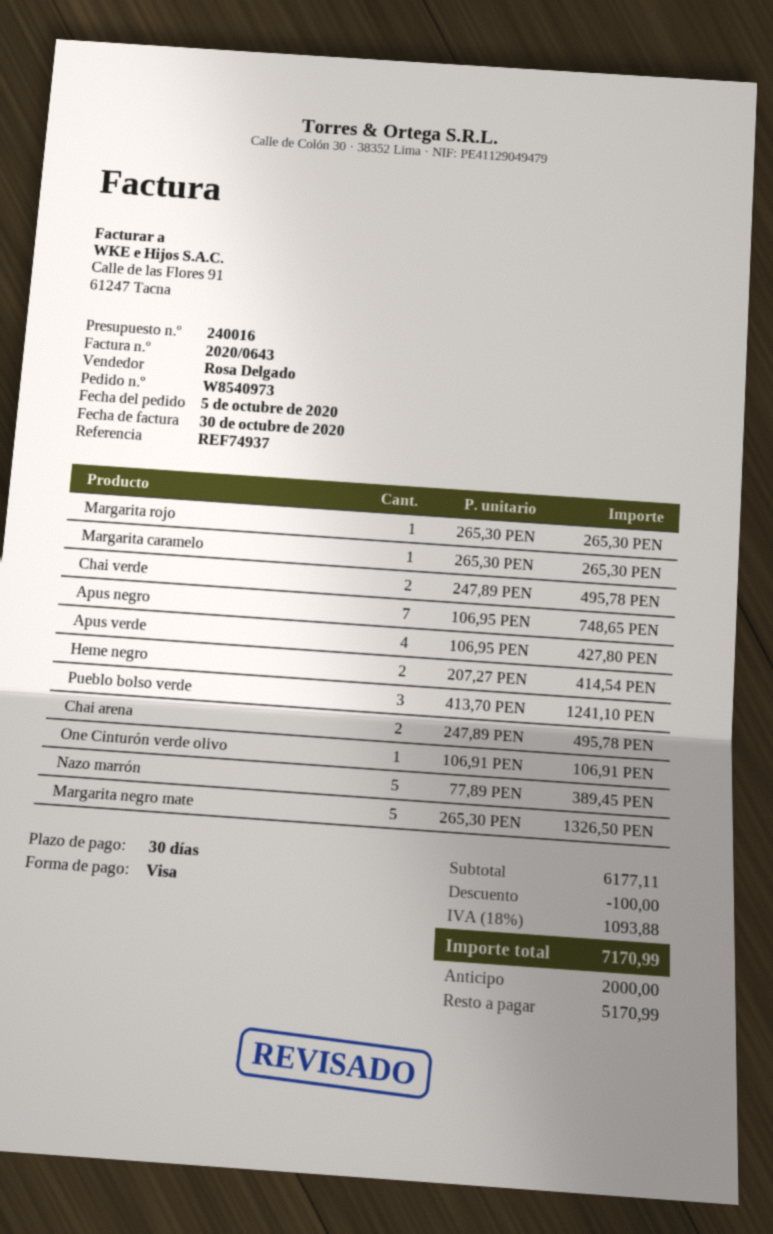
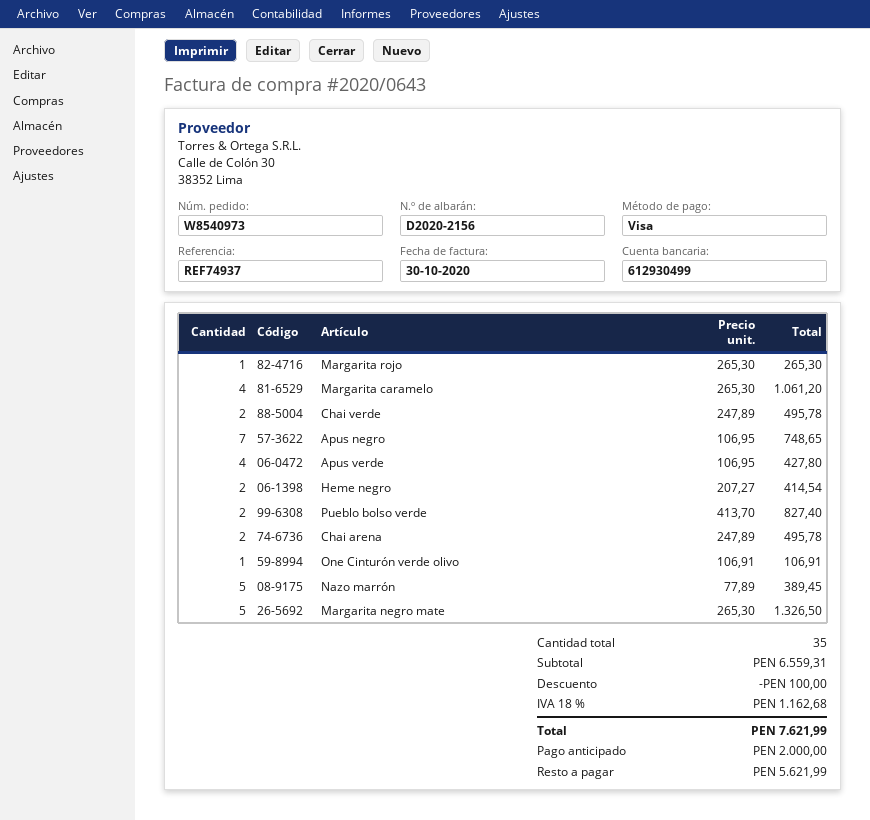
Margarita caramelo: 1 x 265.30 = 265.30 -> 4 x 265.30 = 1061.20
Pueblo bolso verde: 3 x 413.70 = 1241.10 -> 2 x 413.70 = 827.40
subtotal: 6177.11 -> 6559.31
tax: 18% = 1093.88 -> 18% = 1162.68
total: 7170.99 -> 7621.99
balance: 5170.99 -> 5621.99

